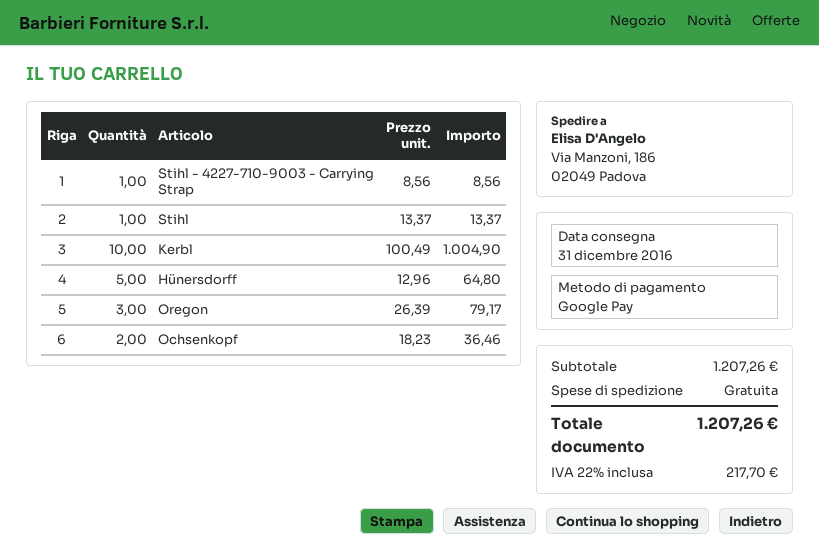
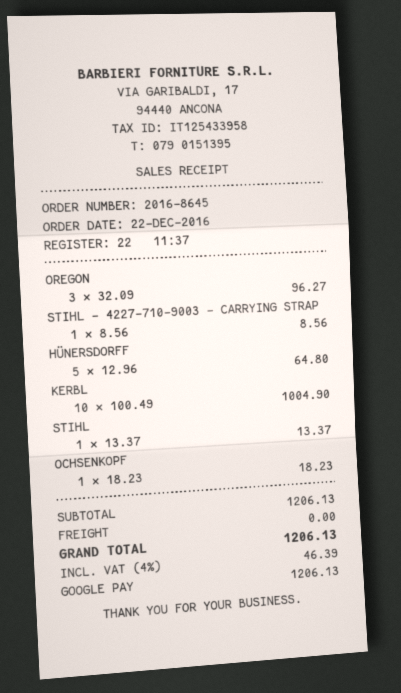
Oregon: 3 x 26.39 = 79.17 -> 3 x 32.09 = 96.27
Ochsenkopf: 2 x 18.23 = 36.46 -> 1 x 18.23 = 18.23
subtotal: 1207.26 -> 1206.13
tax: 22% = 217.70 -> 4% = 46.39
total: 1207.26 -> 1206.13

